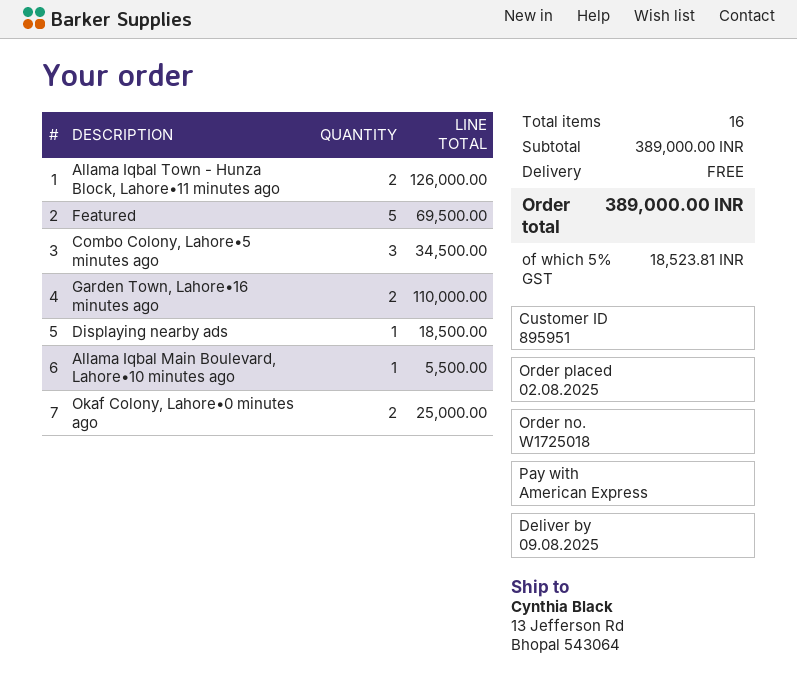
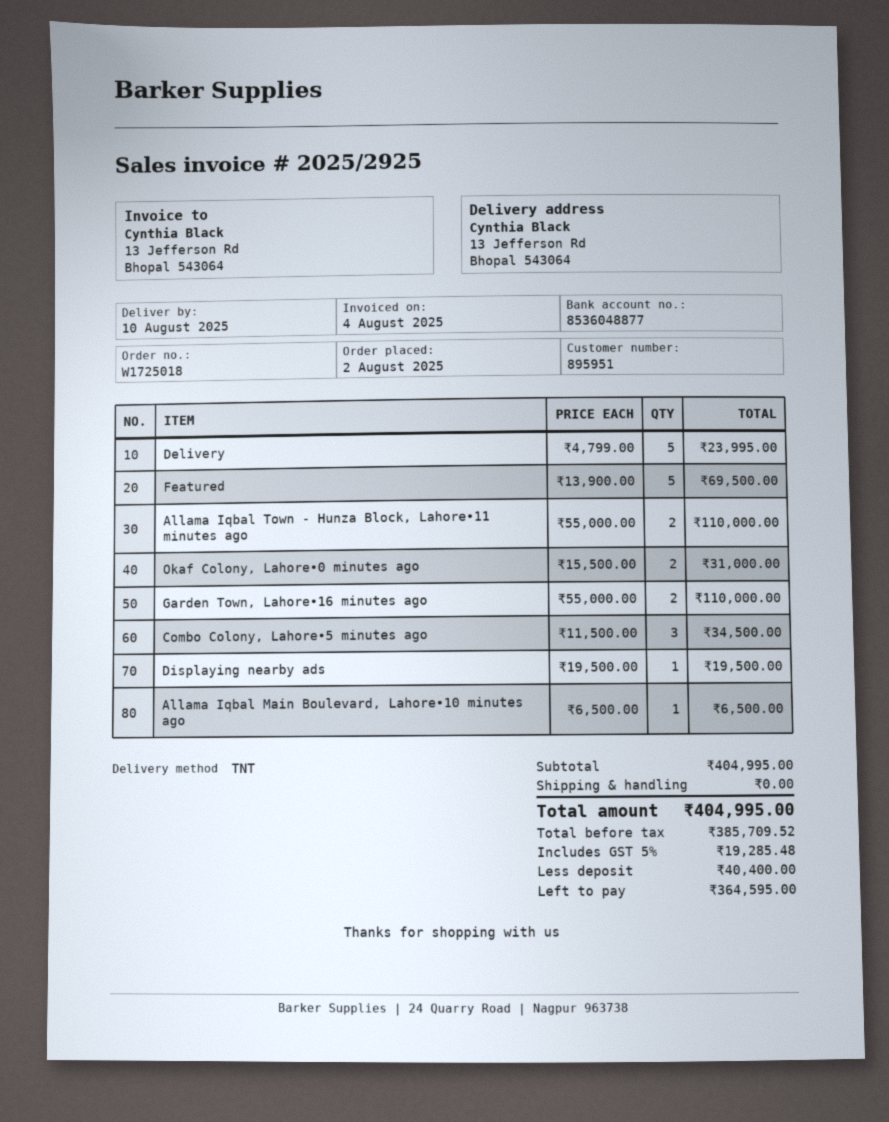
delivery date: 2025-08-09 -> 2025-08-10
Allama Iqbal Town - Hunza Block, Lahore•11 minutes ago: 2 for 126000.00 -> 2 for 110000.00
Displaying nearby ads: 1 for 18500.00 -> 1 for 19500.00
Allama Iqbal Main Boulevard, Lahore•10 minutes ago: 1 for 5500.00 -> 1 for 6500.00
Okaf Colony, Lahore•0 minutes ago: 2 for 25000.00 -> 2 for 31000.00
Delivery: none -> 5 for 23995.00
subtotal: 389000.00 -> 404995.00
tax: 5% = 18523.81 -> 5% = 19285.48
total: 389000.00 -> 404995.00

